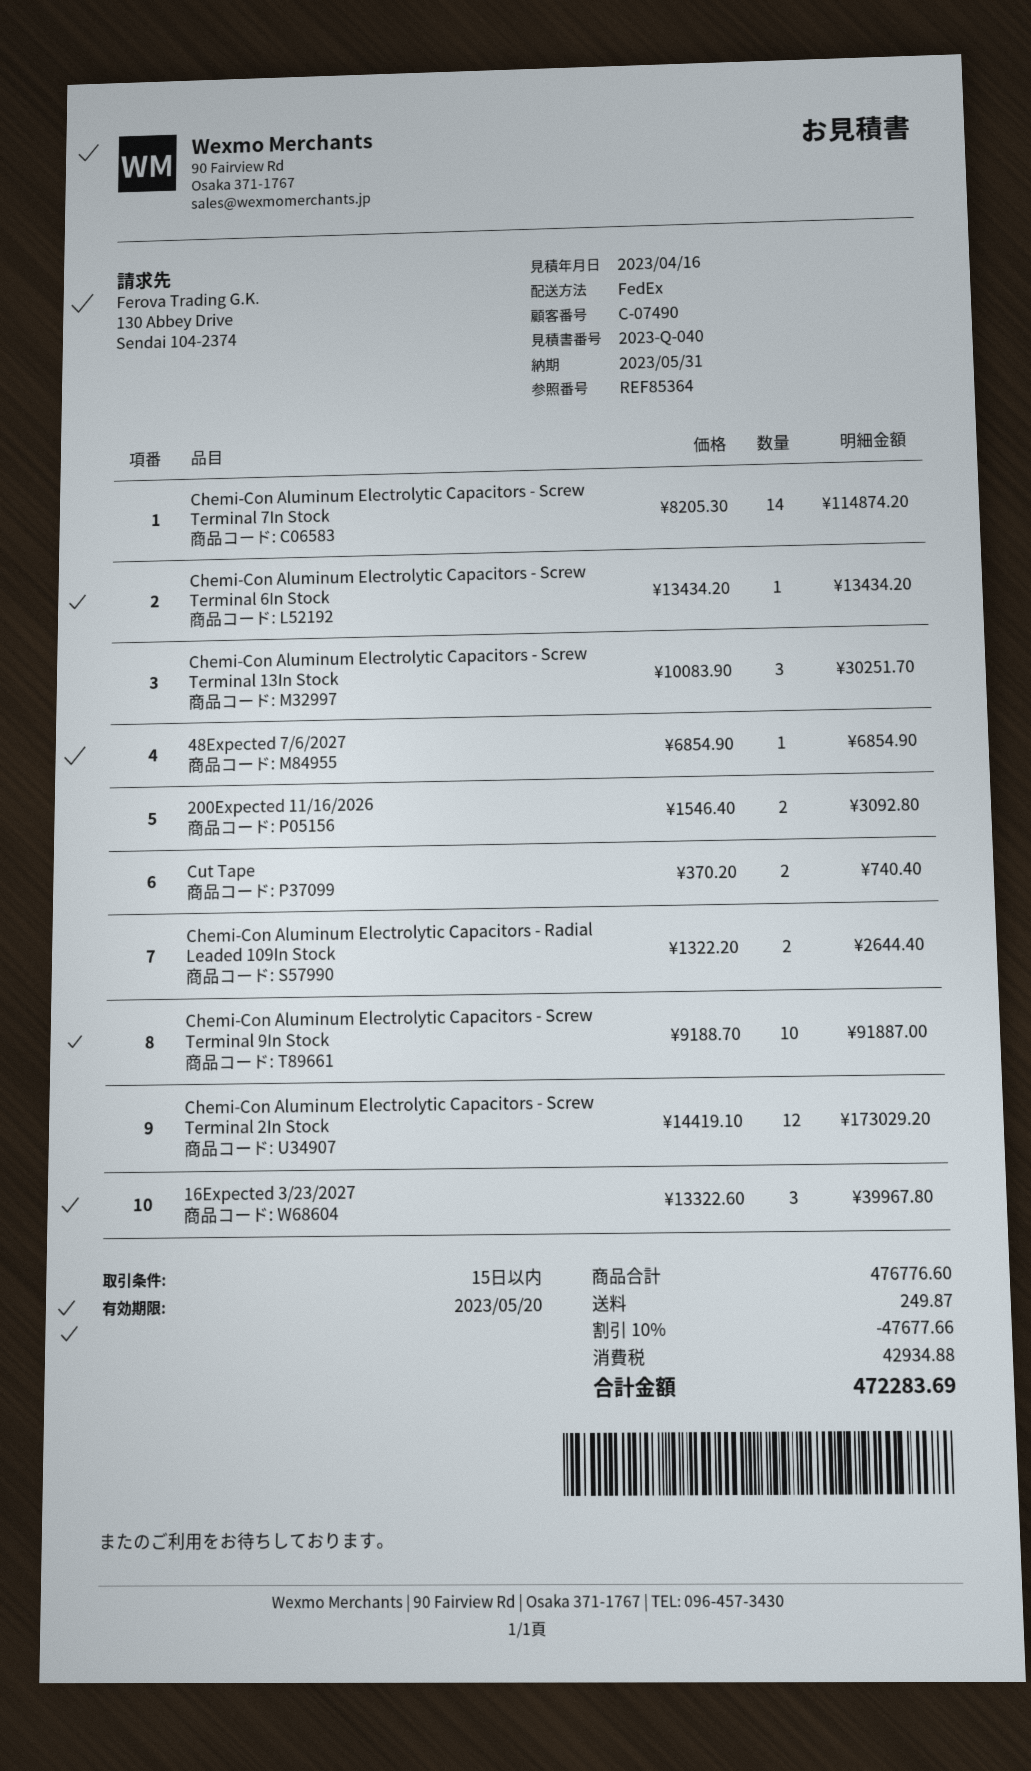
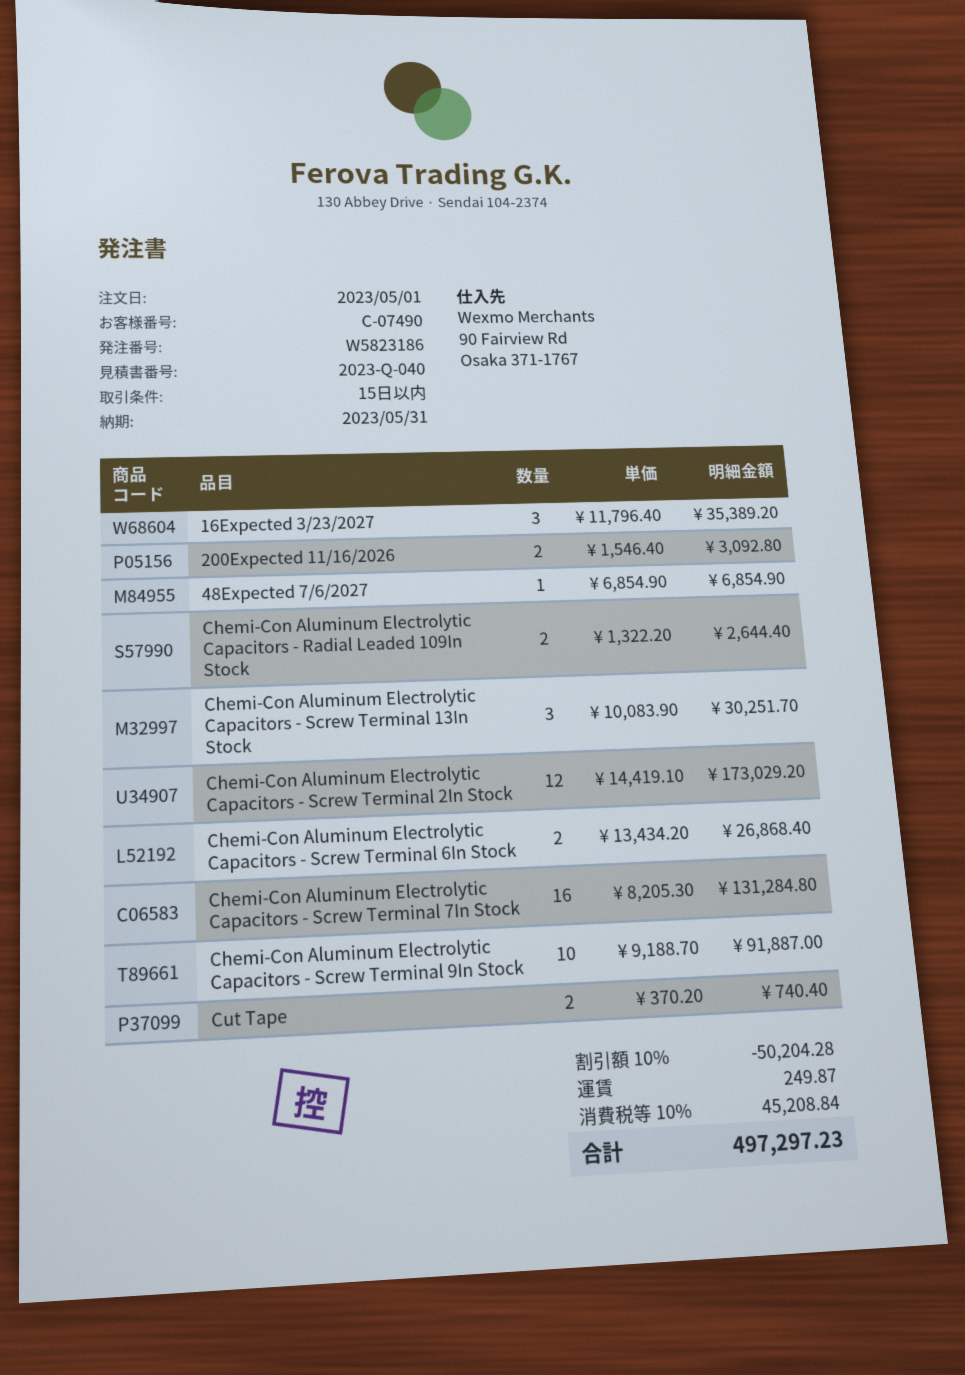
Chemi-Con Aluminum Electrolytic Capacitors - Screw Terminal 7In Stock: 14 x 8205.30 = 114874.20 -> 16 x 8205.30 = 131284.80
Chemi-Con Aluminum Electrolytic Capacitors - Screw Terminal 6In Stock: 1 x 13434.20 = 13434.20 -> 2 x 13434.20 = 26868.40
16Expected 3/23/2027: 3 x 13322.60 = 39967.80 -> 3 x 11796.40 = 35389.20
discount: 10% = 47677.66 -> 10% = 50204.28
tax: 42934.88 -> 45208.84
total: 472283.69 -> 497297.23

